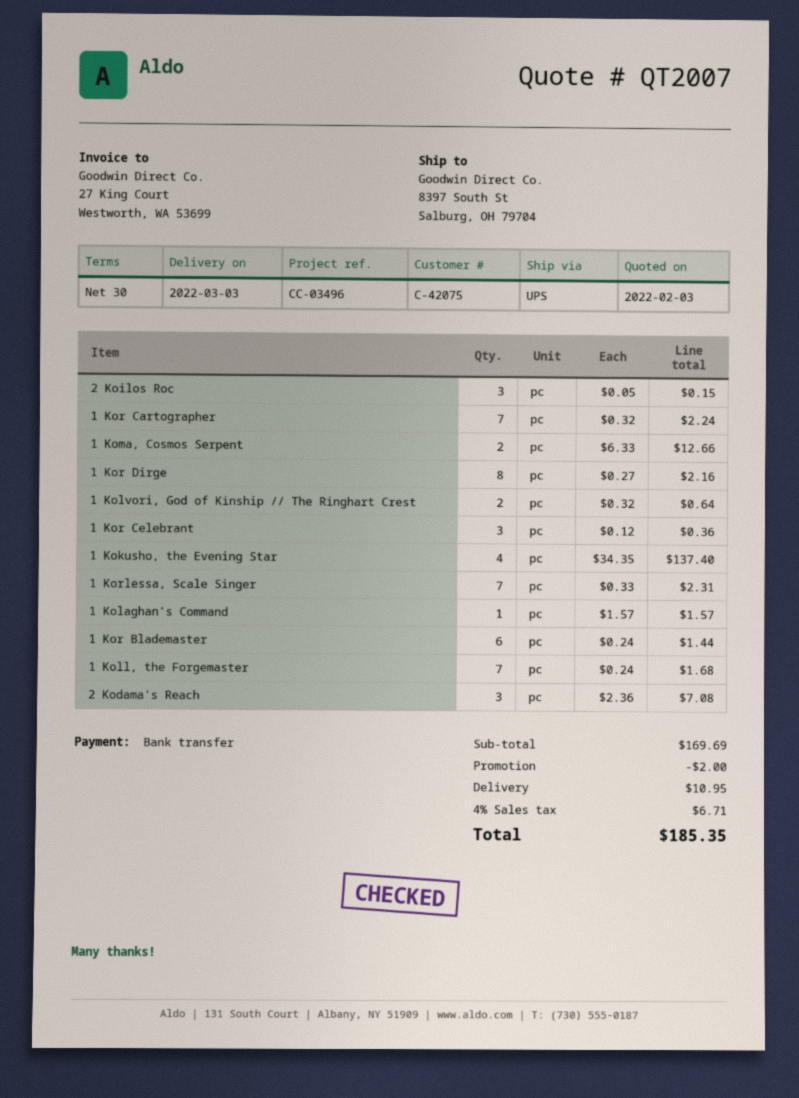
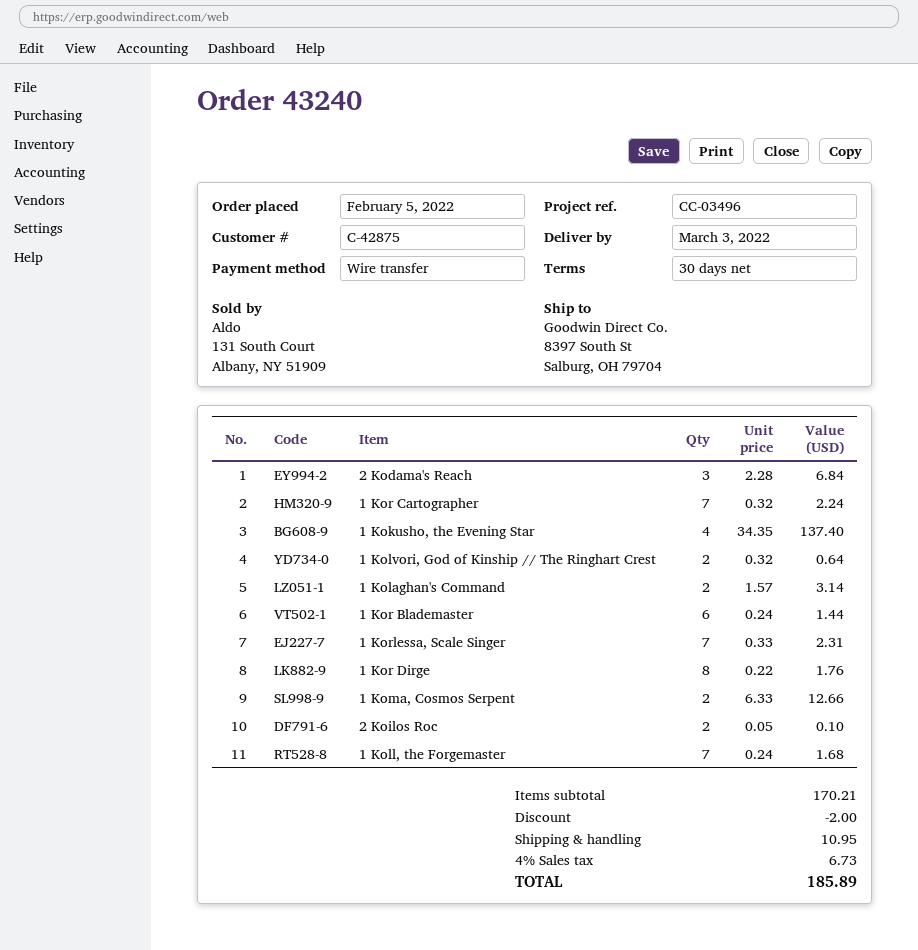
customer number: C-42075 -> C-42875
2 Koilos Roc: 3 x 0.05 = 0.15 -> 2 x 0.05 = 0.10
1 Kor Dirge: 8 x 0.27 = 2.16 -> 8 x 0.22 = 1.76
1 Kor Celebrant: 3 x 0.12 = 0.36 -> none
1 Kolaghan's Command: 1 x 1.57 = 1.57 -> 2 x 1.57 = 3.14
2 Kodama's Reach: 3 x 2.36 = 7.08 -> 3 x 2.28 = 6.84
subtotal: 169.69 -> 170.21
tax: 4% = 6.71 -> 4% = 6.73
total: 185.35 -> 185.89

